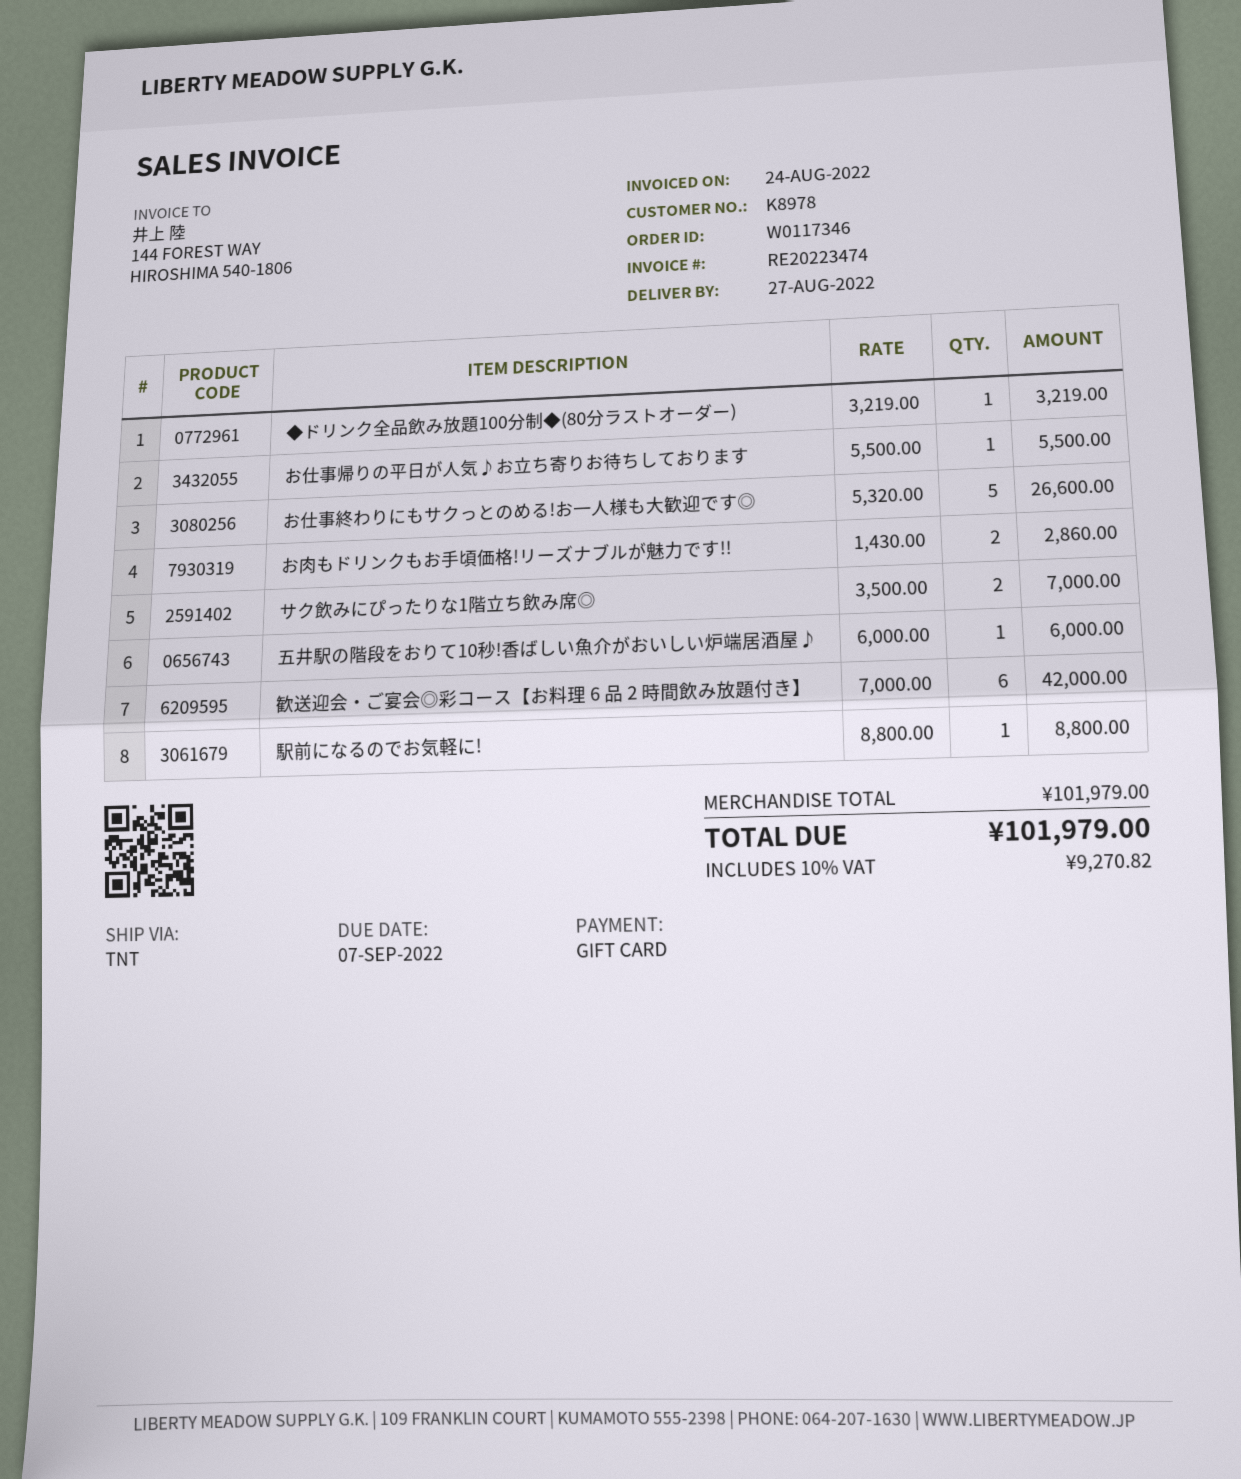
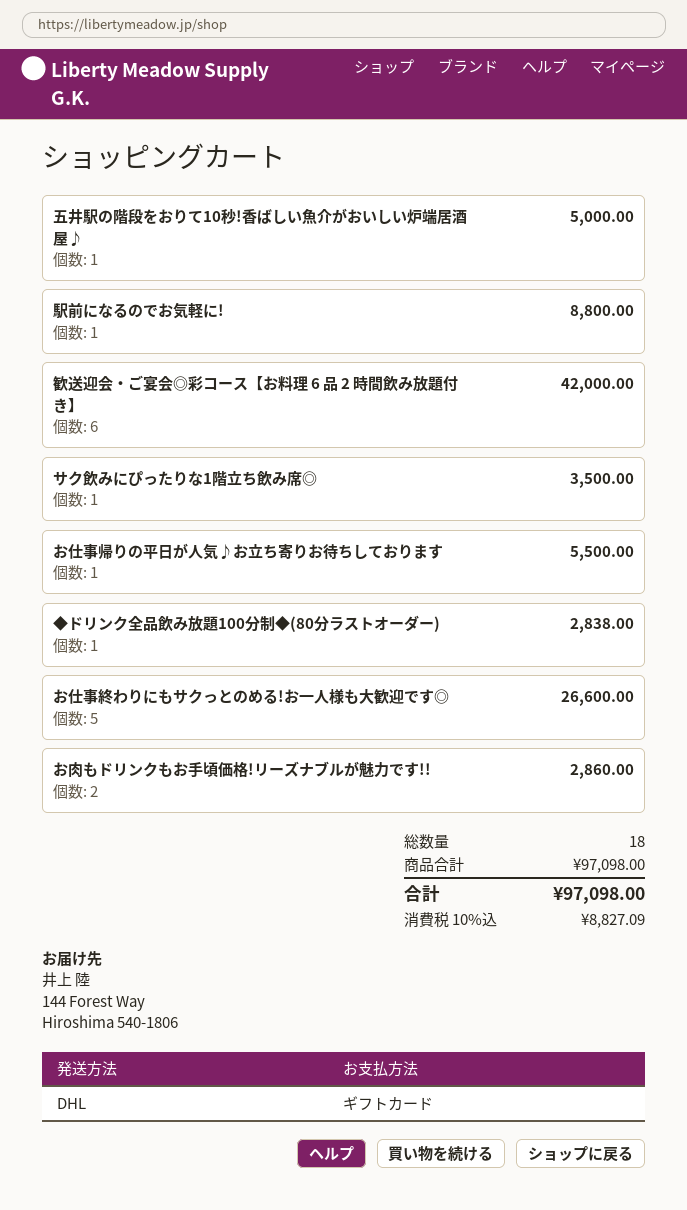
shipping method: TNT -> DHL
◆ドリンク全品飲み放題100分制◆(80分ラストオーダー): 1 for 3219.00 -> 1 for 2838.00
サク飲みにぴったりな1階立ち飲み席◎: 2 for 7000.00 -> 1 for 3500.00
五井駅の階段をおりて10秒!香ばしい魚介がおいしい炉端居酒屋♪: 1 for 6000.00 -> 1 for 5000.00
subtotal: 101979.00 -> 97098.00
tax: 10% = 9270.82 -> 10% = 8827.09
total: 101979.00 -> 97098.00

